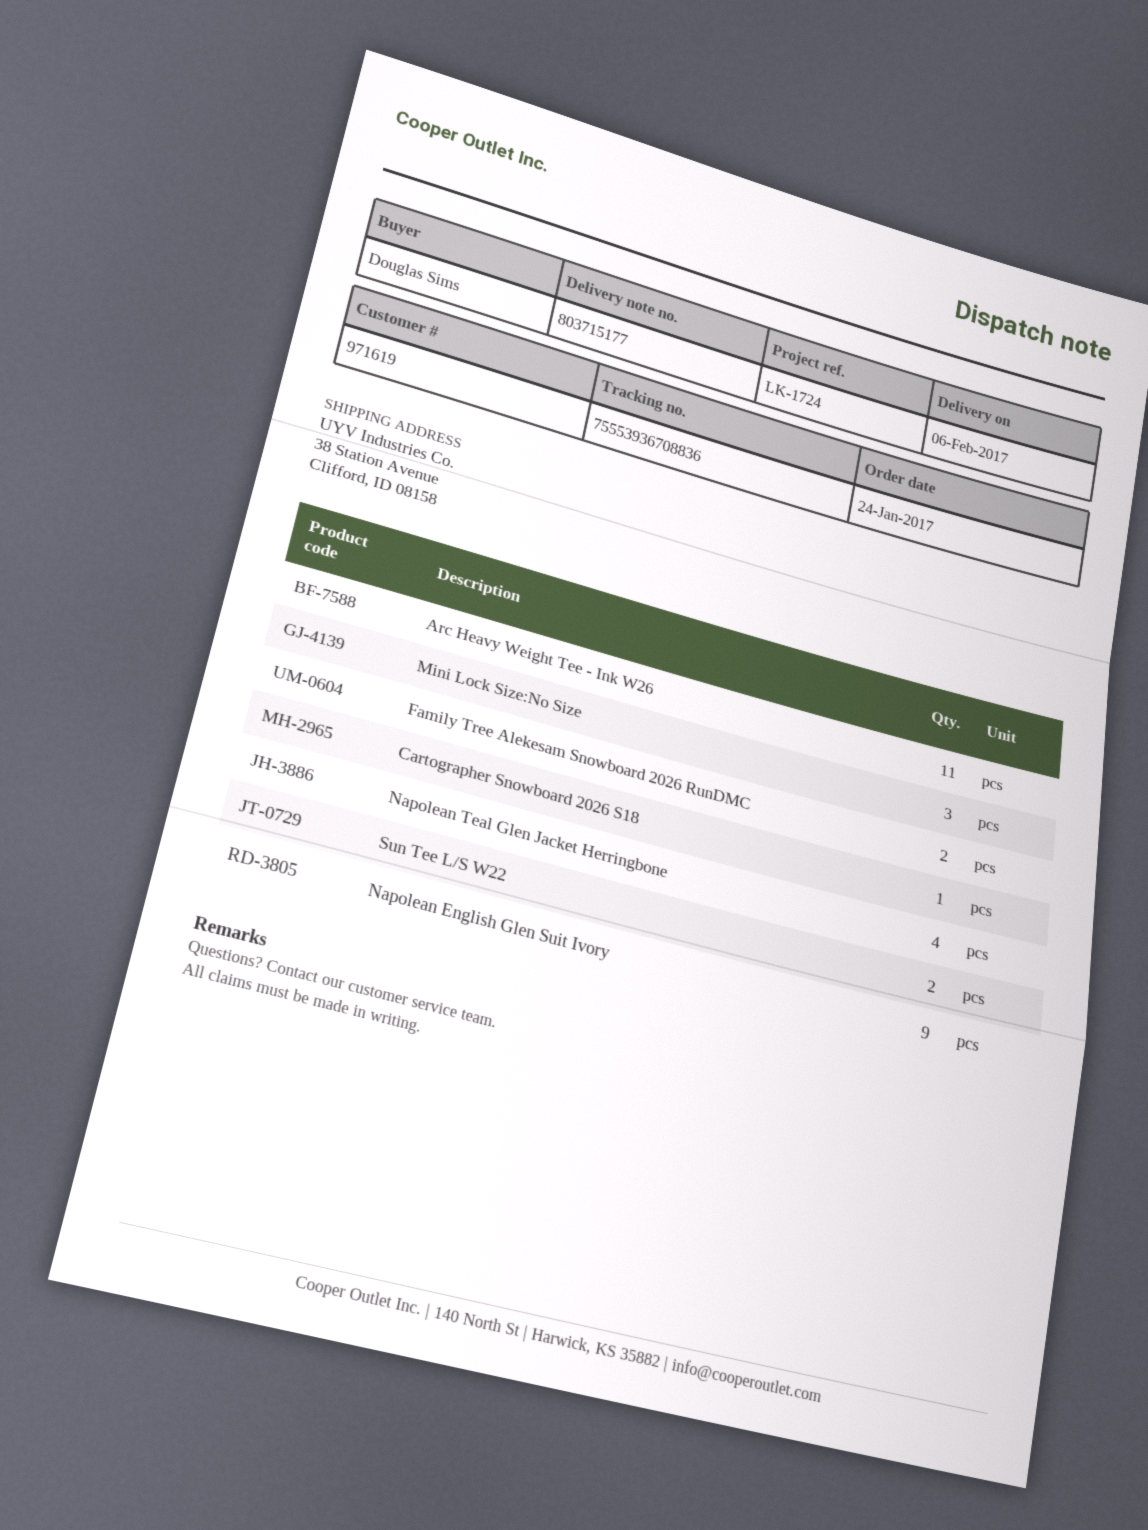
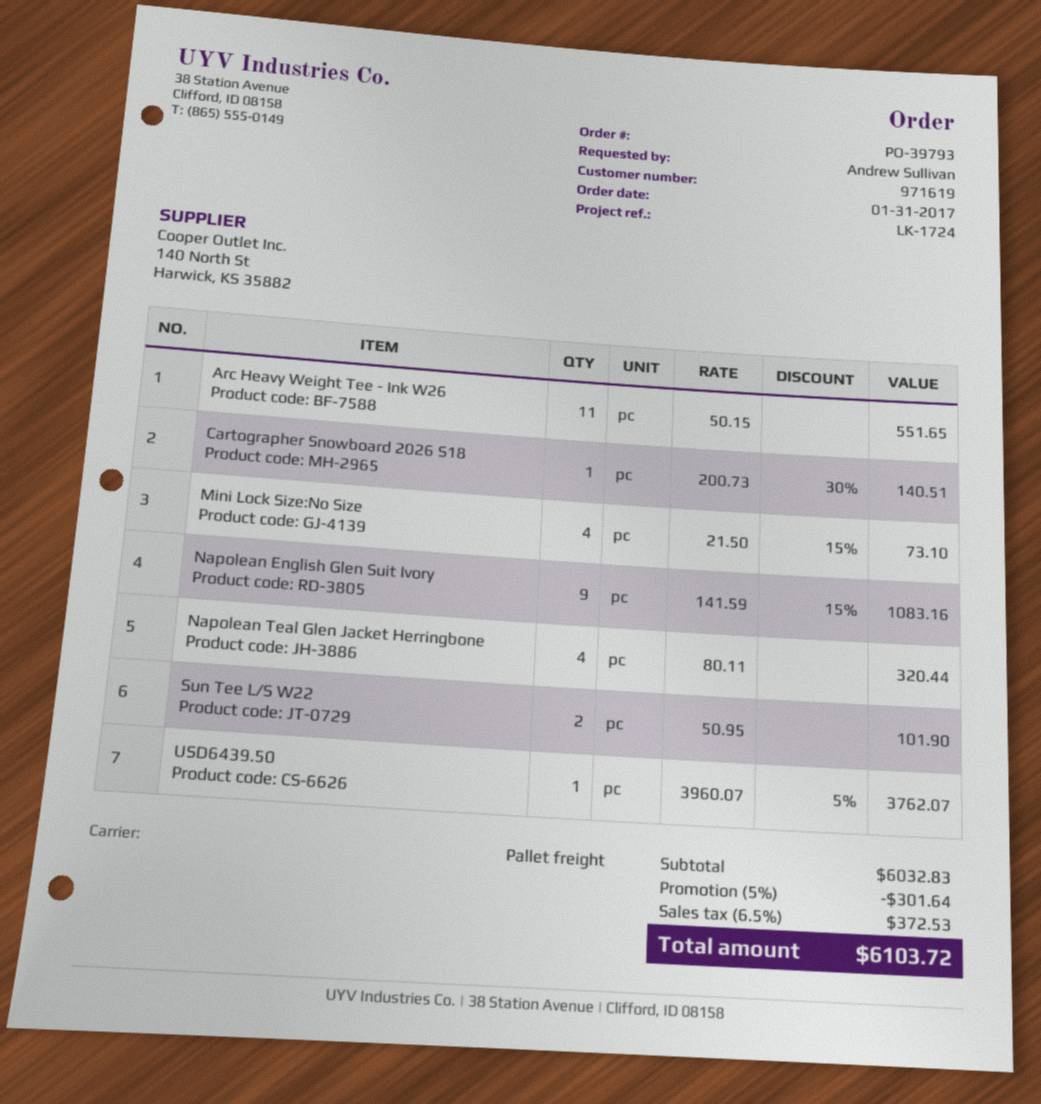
order date: 2017-01-24 -> 2017-01-31
ordered by: Douglas Sims -> Andrew Sullivan
Mini Lock Size:No Size: 3 -> 4
Family Tree Alekesam Snowboard 2026 RunDMC: 2 -> none
USD6439.50: none -> 1

